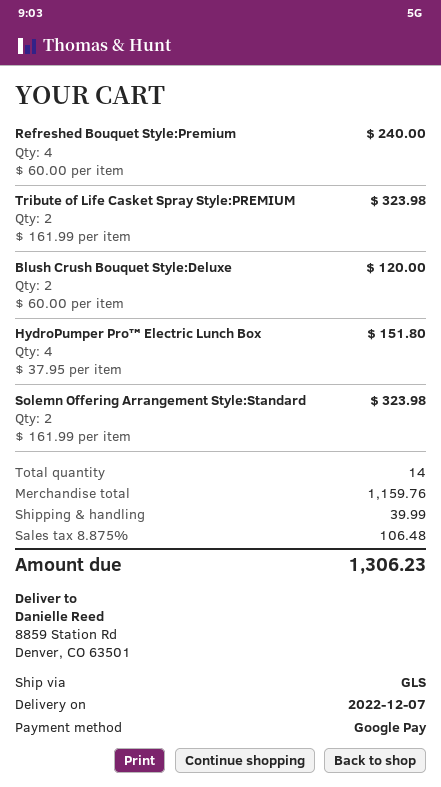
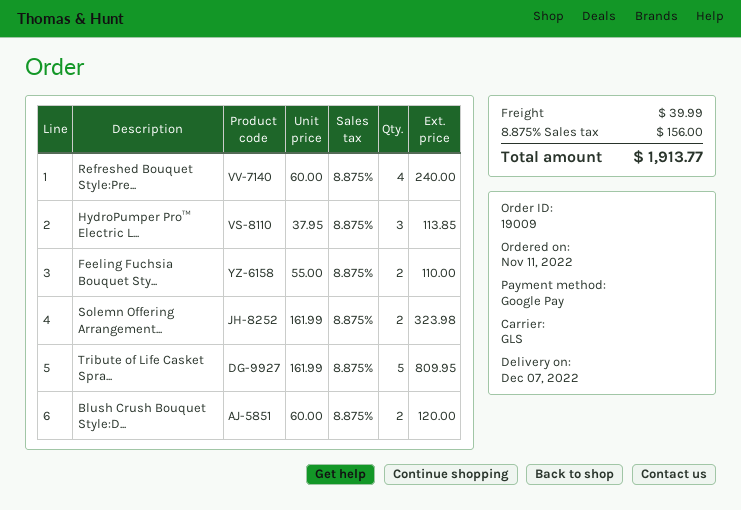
Tribute of Life Casket Spray Style:PREMIUM: 2 x 161.99 = 323.98 -> 5 x 161.99 = 809.95
HydroPumper Pro™ Electric Lunch Box: 4 x 37.95 = 151.80 -> 3 x 37.95 = 113.85
Feeling Fuchsia Bouquet Sty...: none -> 2 x 55.00 = 110.00
tax: 8.875% = 106.48 -> 8.875% = 156.00
total: 1306.23 -> 1913.77

